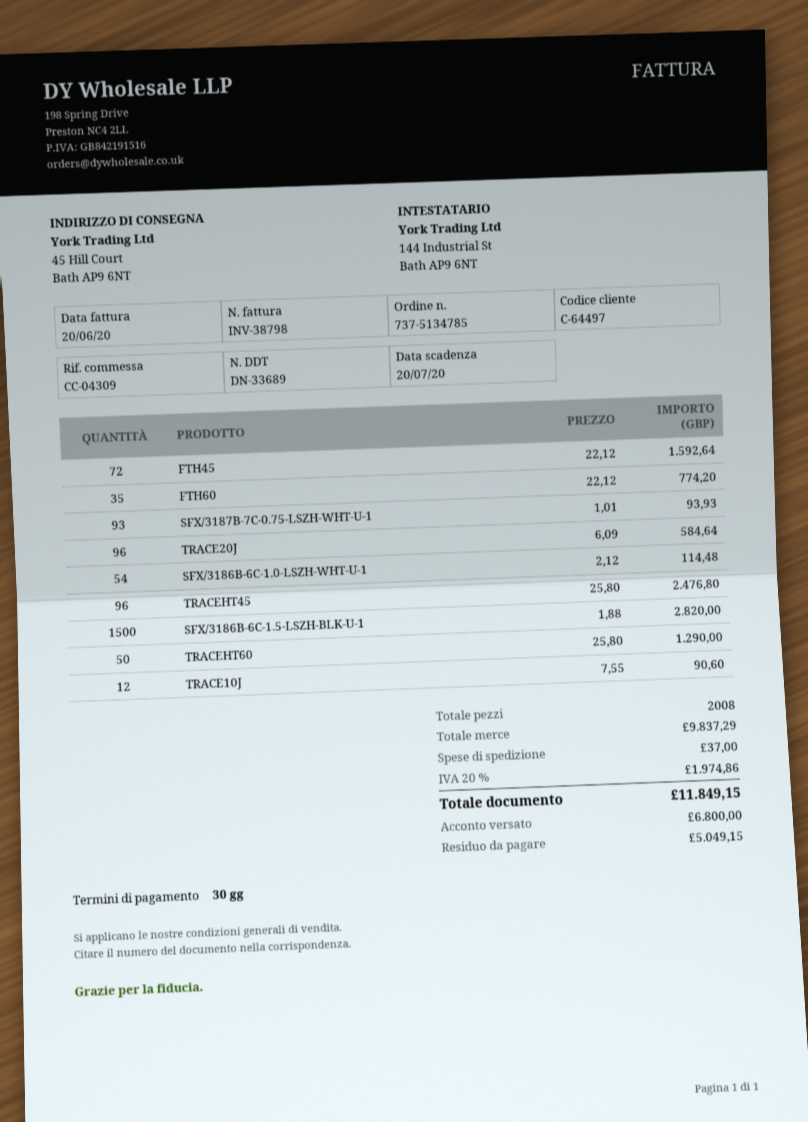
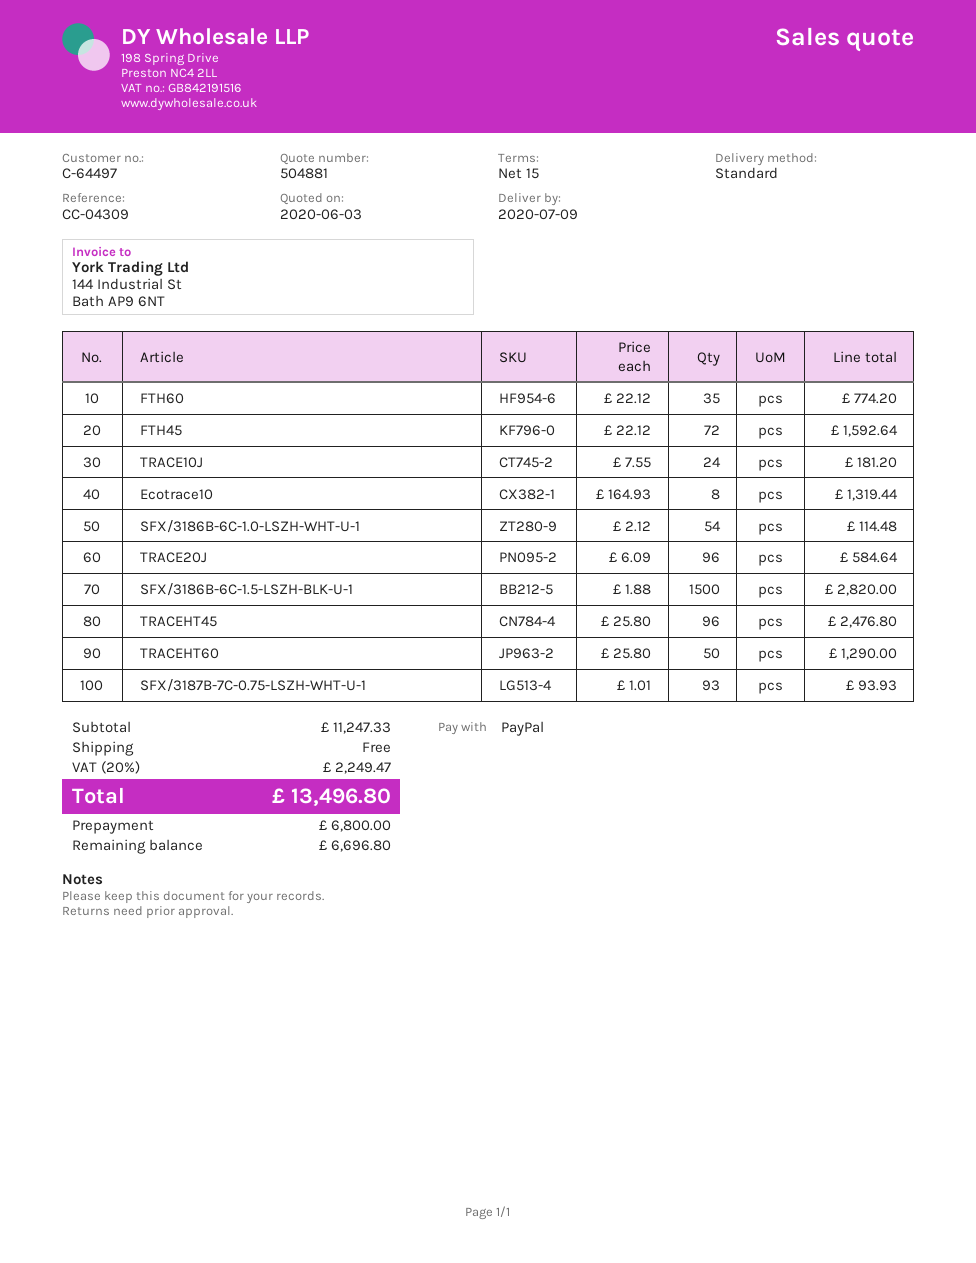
payment terms: 30 days -> 15 days
TRACE10J: 12 x 7.55 = 90.60 -> 24 x 7.55 = 181.20
Ecotrace10: none -> 8 x 164.93 = 1319.44
subtotal: 9837.29 -> 11247.33
shipping: 37.00 -> 0.00
tax: 20% = 1974.86 -> 20% = 2249.47
total: 11849.15 -> 13496.80
balance: 5049.15 -> 6696.80

